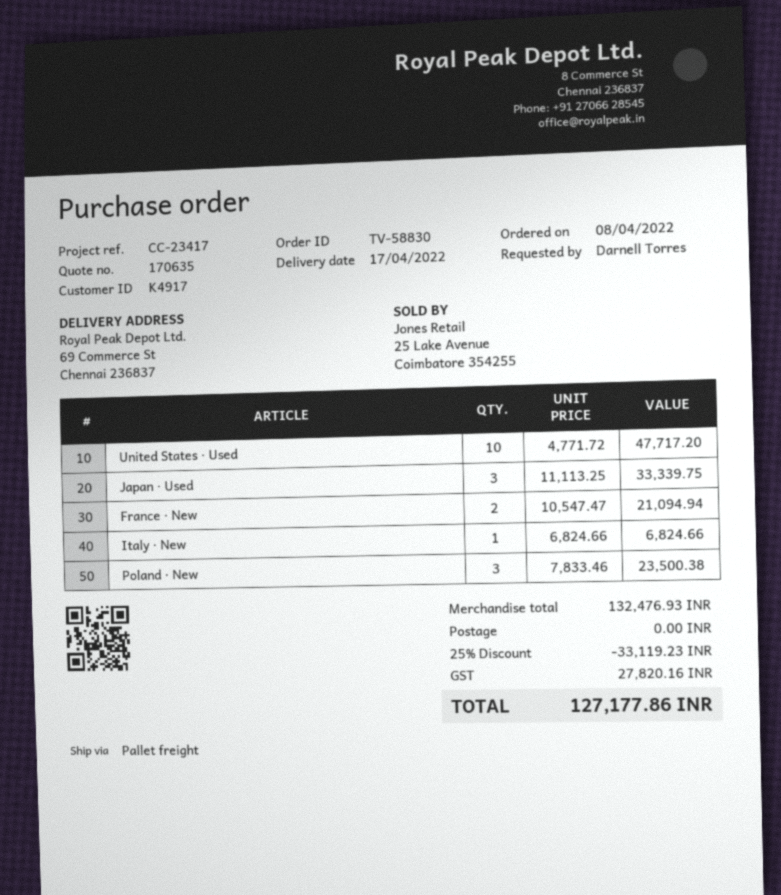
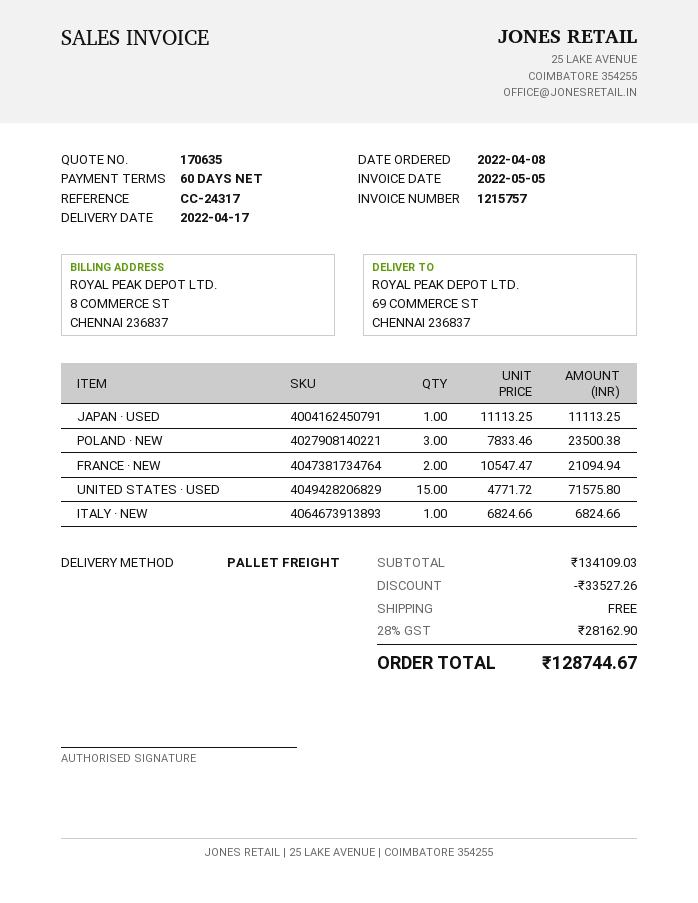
reference: CC-23417 -> CC-24317
United States · Used: 10 x 4771.72 = 47717.20 -> 15 x 4771.72 = 71575.80
Japan · Used: 3 x 11113.25 = 33339.75 -> 1 x 11113.25 = 11113.25
subtotal: 132476.93 -> 134109.03
discount: 33119.23 -> 33527.26
tax: 27820.16 -> 28162.90
total: 127177.86 -> 128744.67

